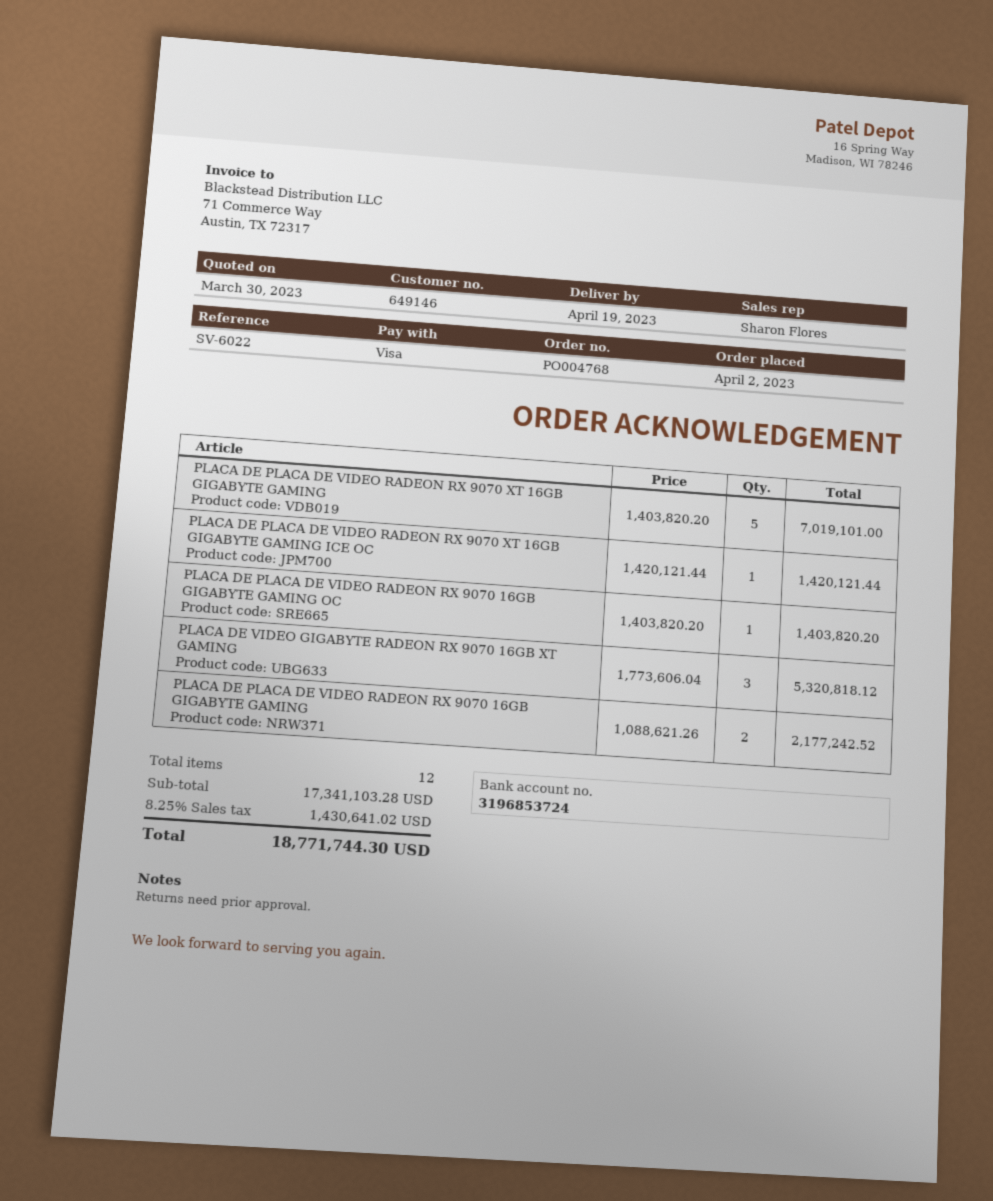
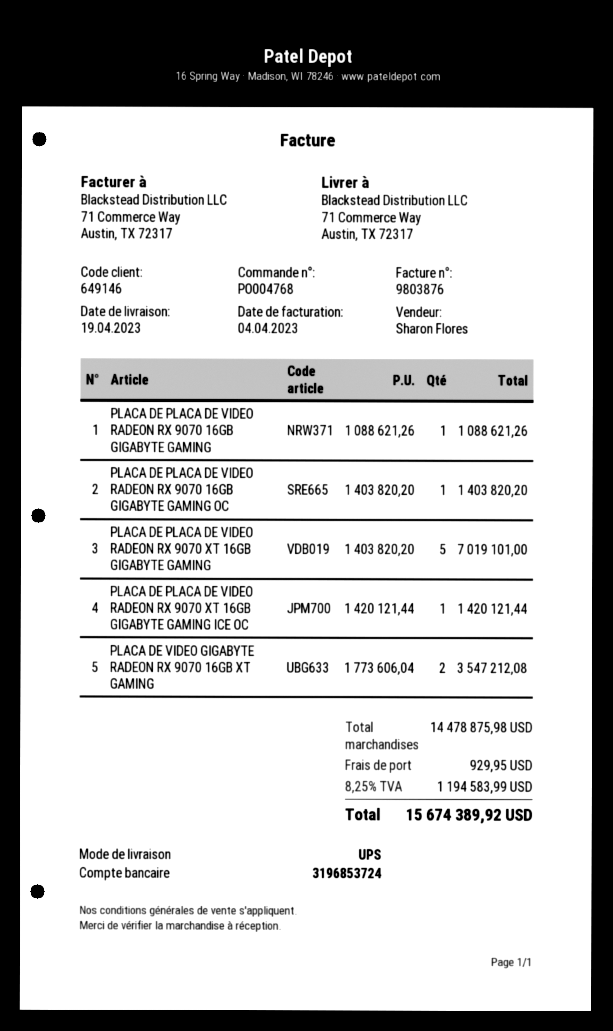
PLACA DE VIDEO GIGABYTE RADEON RX 9070 16GB XT GAMING: 3 x 1773606.04 = 5320818.12 -> 2 x 1773606.04 = 3547212.08
PLACA DE PLACA DE VIDEO RADEON RX 9070 16GB GIGABYTE GAMING: 2 x 1088621.26 = 2177242.52 -> 1 x 1088621.26 = 1088621.26
subtotal: 17341103.28 -> 14478875.98
shipping: none -> 929.95
tax: 8.25% = 1430641.02 -> 8.25% = 1194583.99
total: 18771744.30 -> 15674389.92

